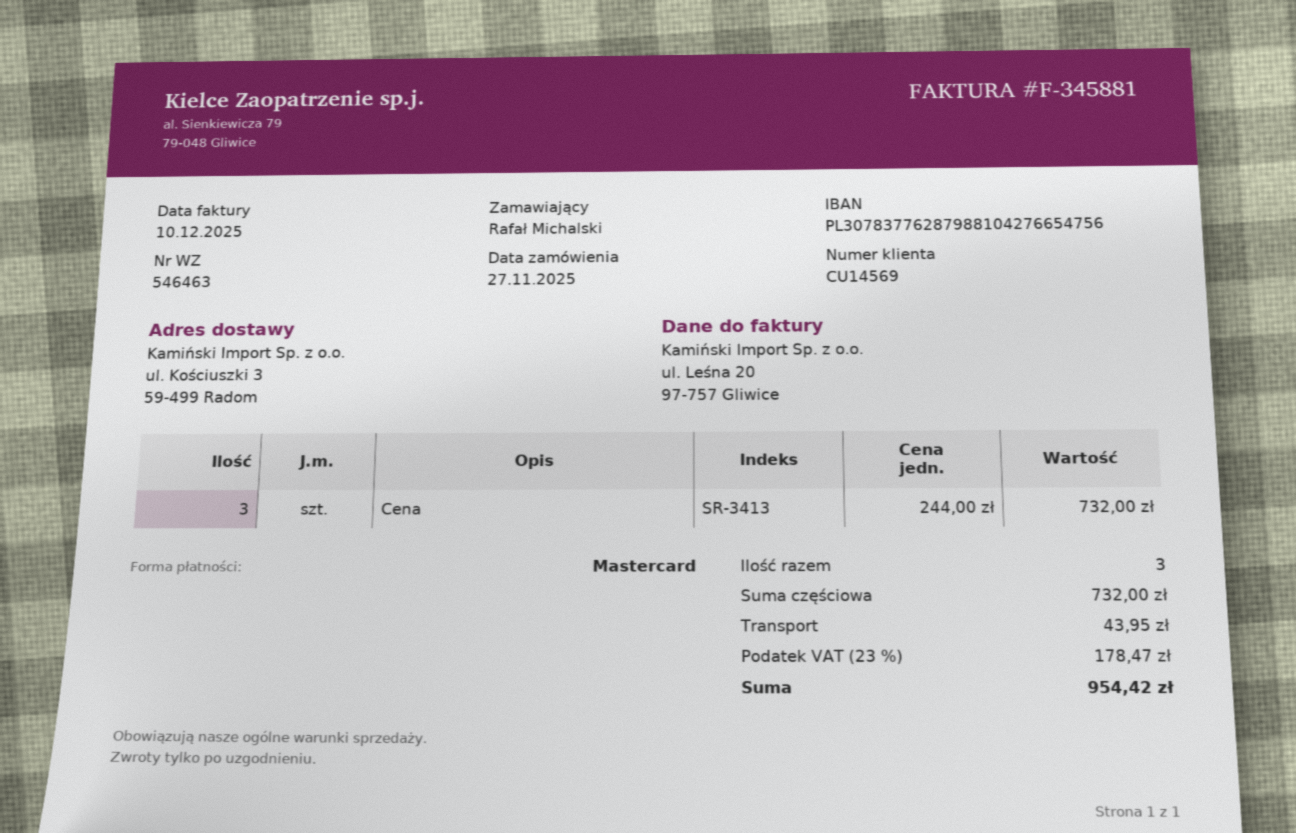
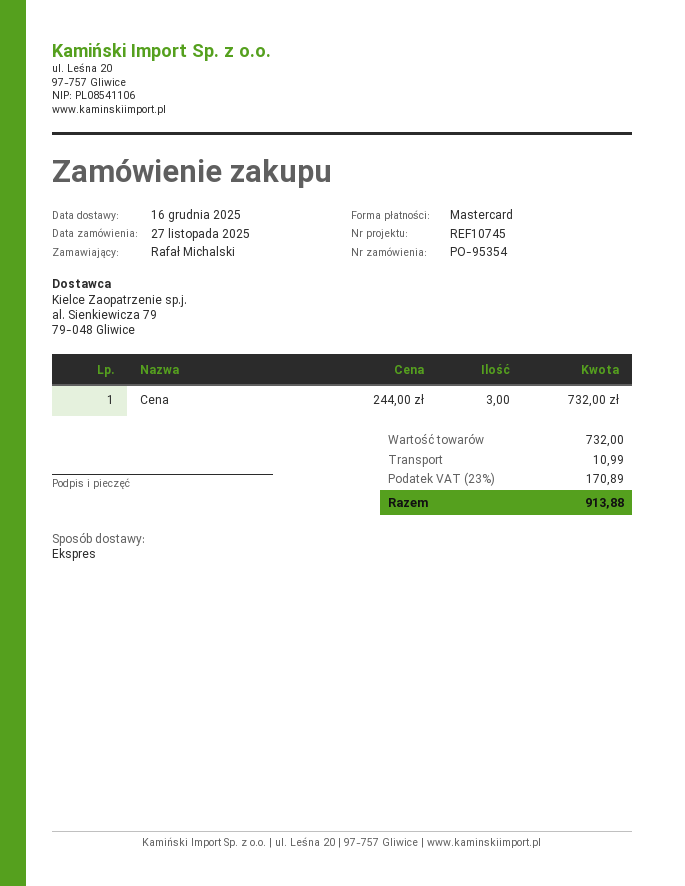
shipping: 43.95 -> 10.99
tax: 23% = 178.47 -> 23% = 170.89
total: 954.42 -> 913.88

